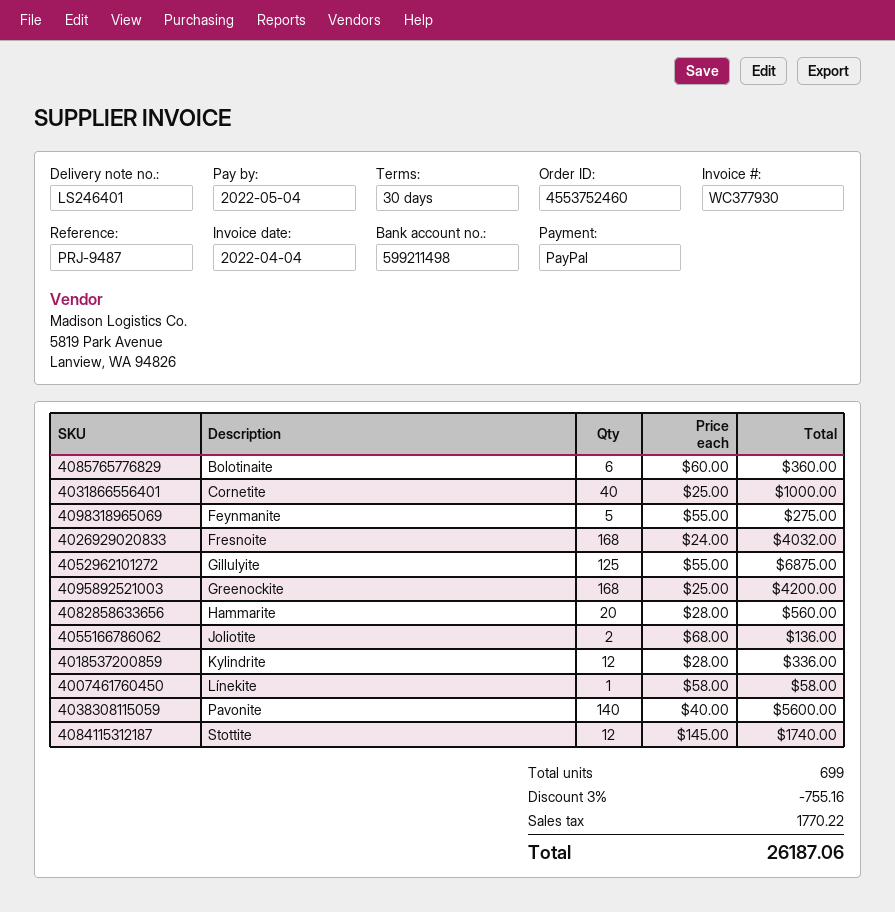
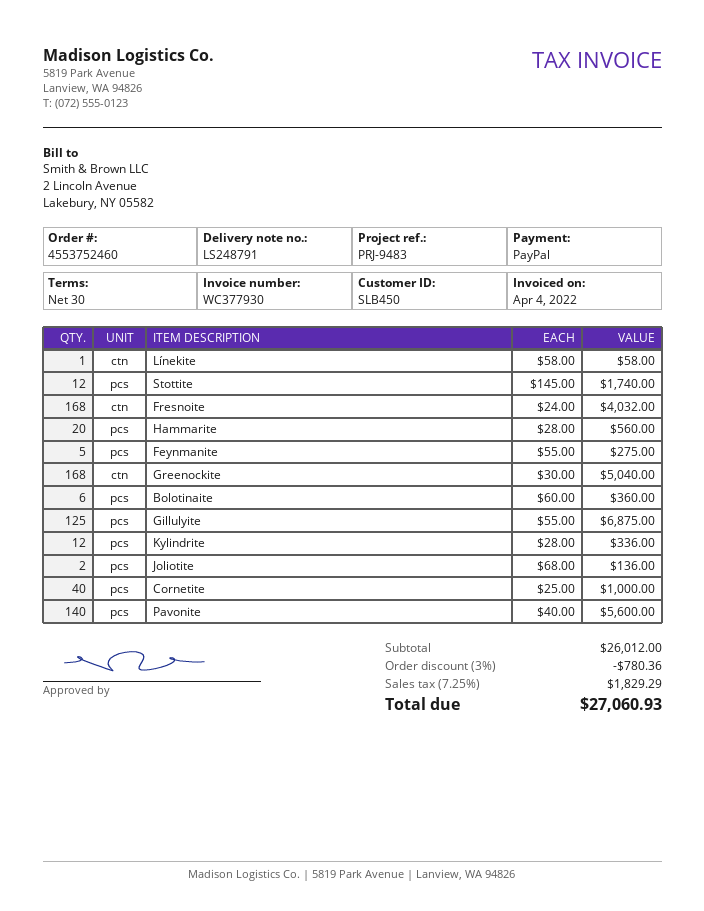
delivery note number: LS246401 -> LS248791
reference: PRJ-9487 -> PRJ-9483
Greenockite: 168 x 25.00 = 4200.00 -> 168 x 30.00 = 5040.00
discount: 3% = 755.16 -> 3% = 780.36
tax: 1770.22 -> 1829.29
total: 26187.06 -> 27060.93

